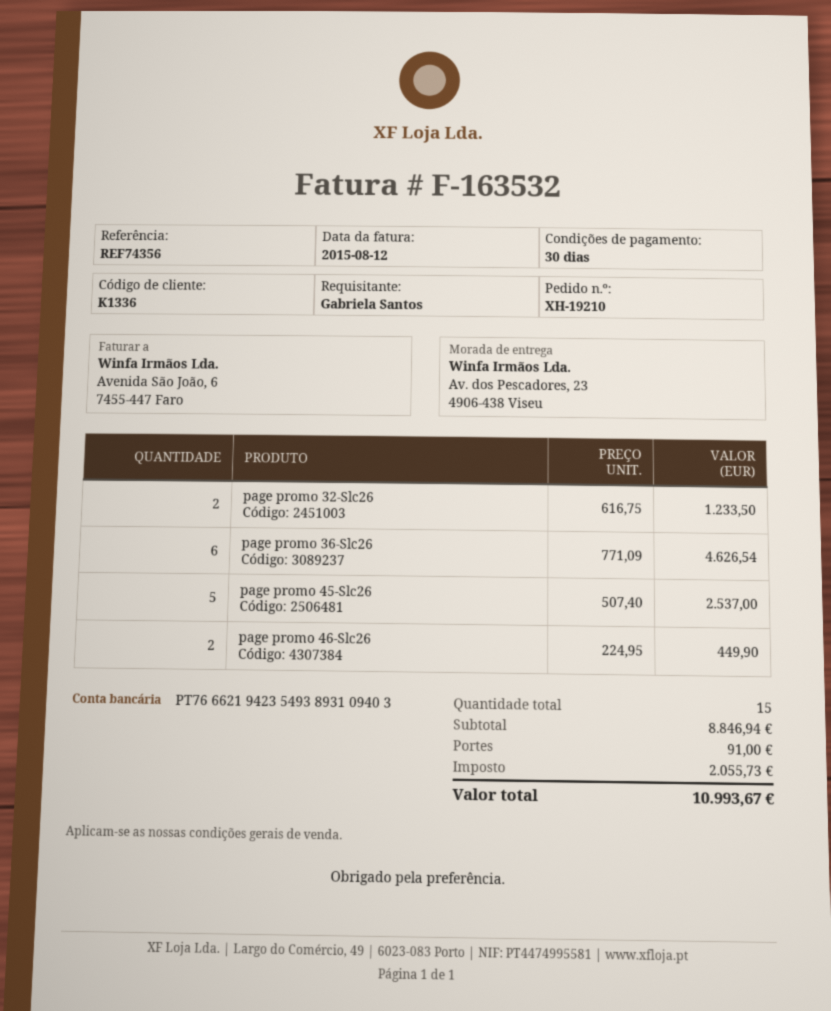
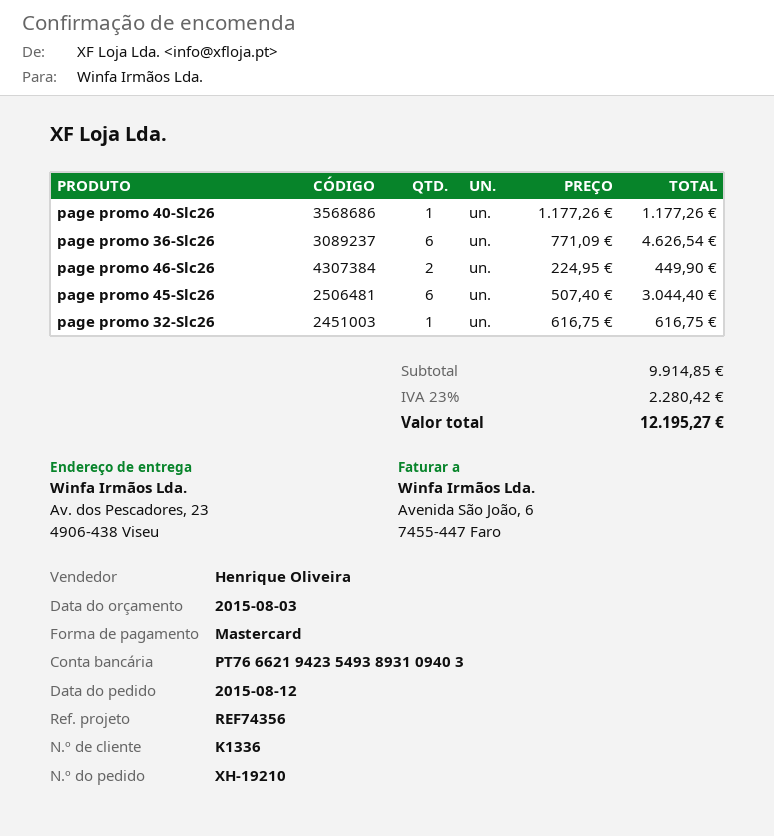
page promo 32-Slc26: 2 x 616.75 = 1233.50 -> 1 x 616.75 = 616.75
page promo 45-Slc26: 5 x 507.40 = 2537.00 -> 6 x 507.40 = 3044.40
page promo 40-Slc26: none -> 1 x 1177.26 = 1177.26
subtotal: 8846.94 -> 9914.85
shipping: 91.00 -> none
tax: 2055.73 -> 2280.42
total: 10993.67 -> 12195.27

